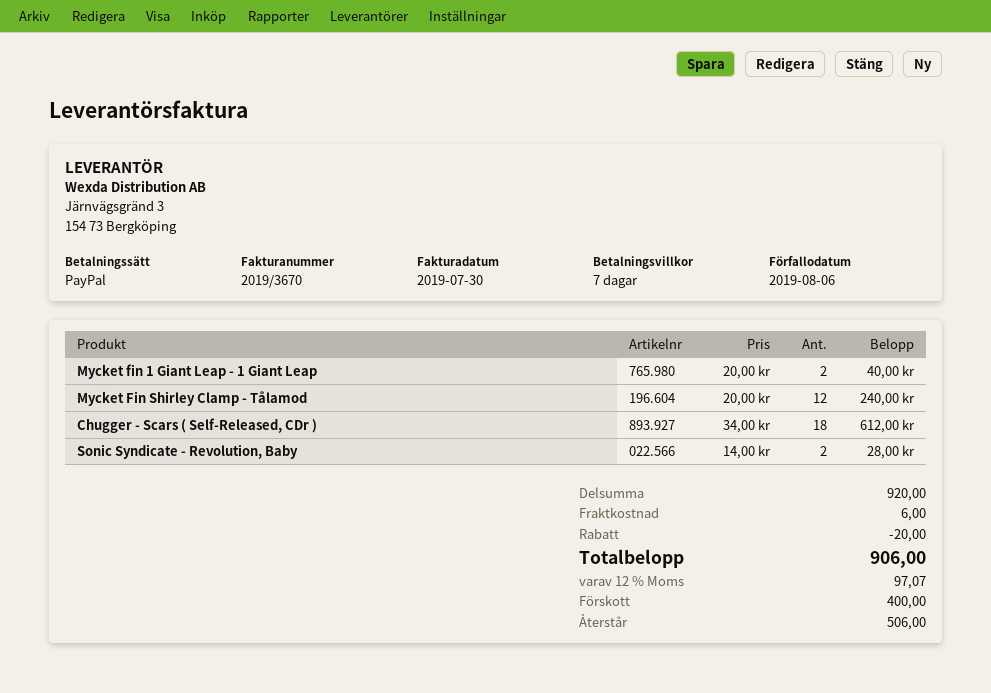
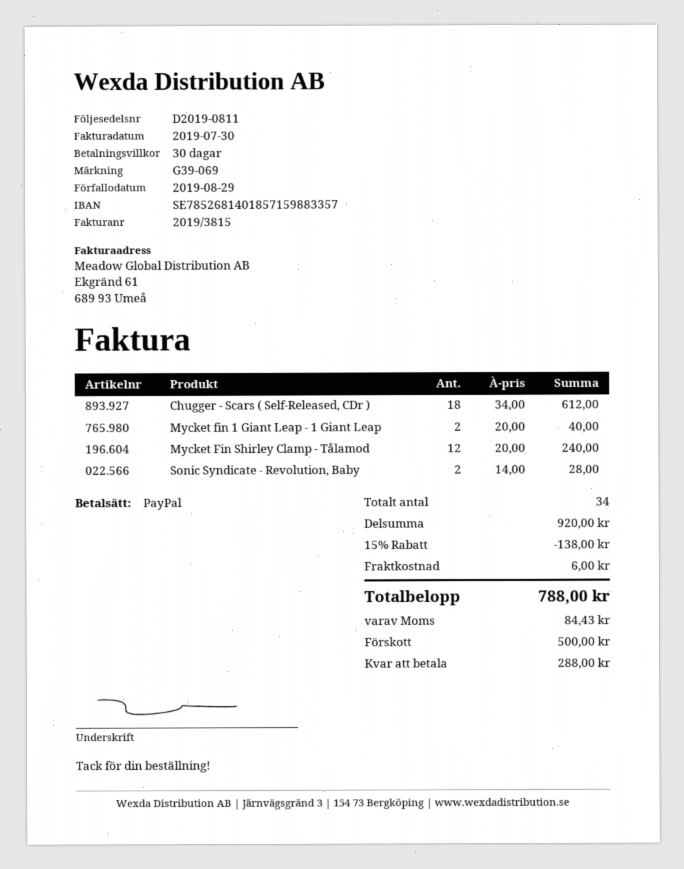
invoice number: 2019/3670 -> 2019/3815
payment terms: 7 days -> 30 days
due date: 2019-08-06 -> 2019-08-29
discount: 20.00 -> 138.00
tax: 97.07 -> 84.43
total: 906.00 -> 788.00
deposit: 400.00 -> 500.00
balance: 506.00 -> 288.00

